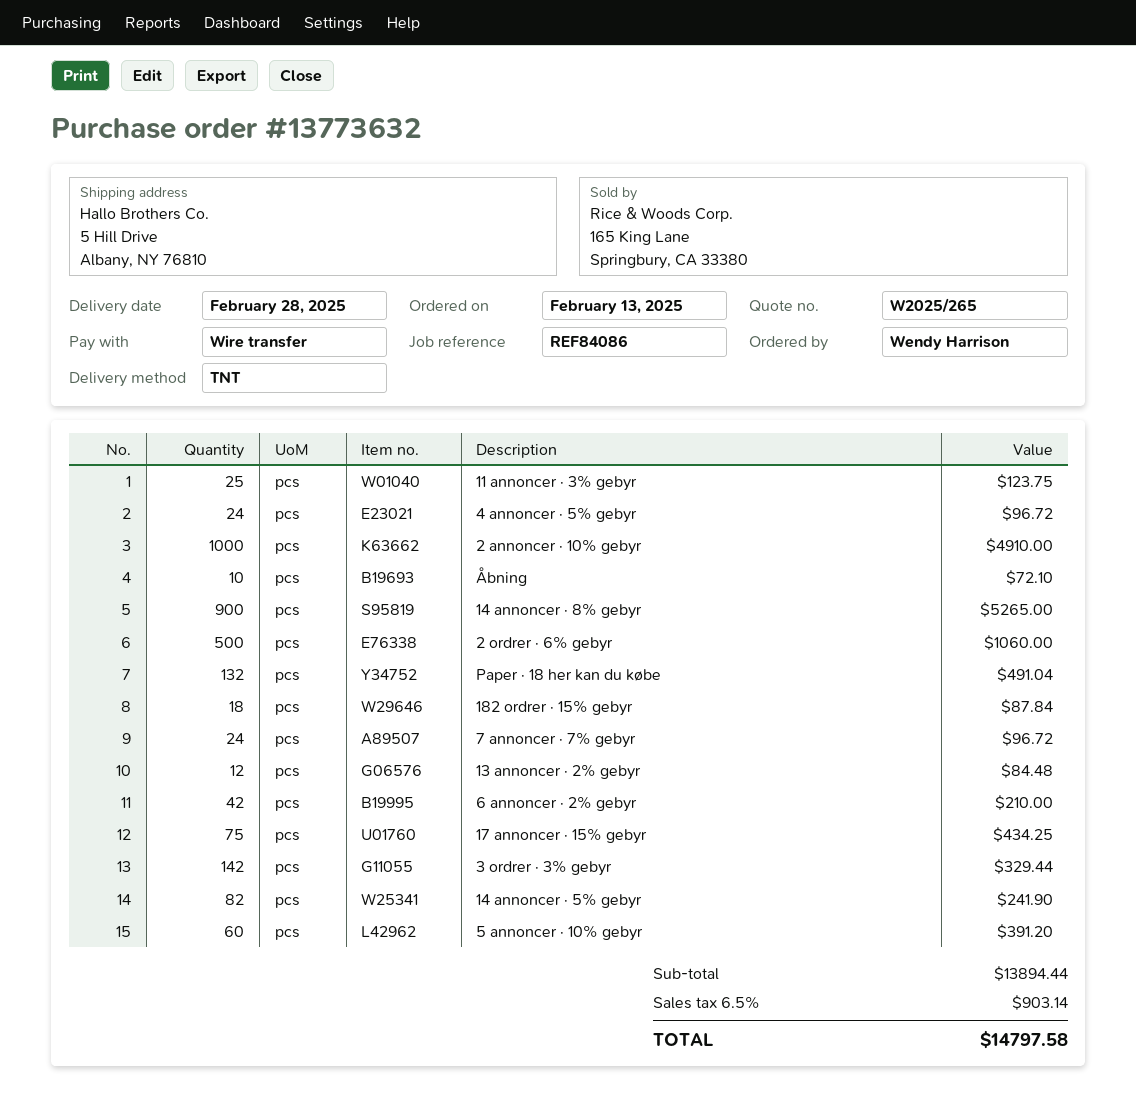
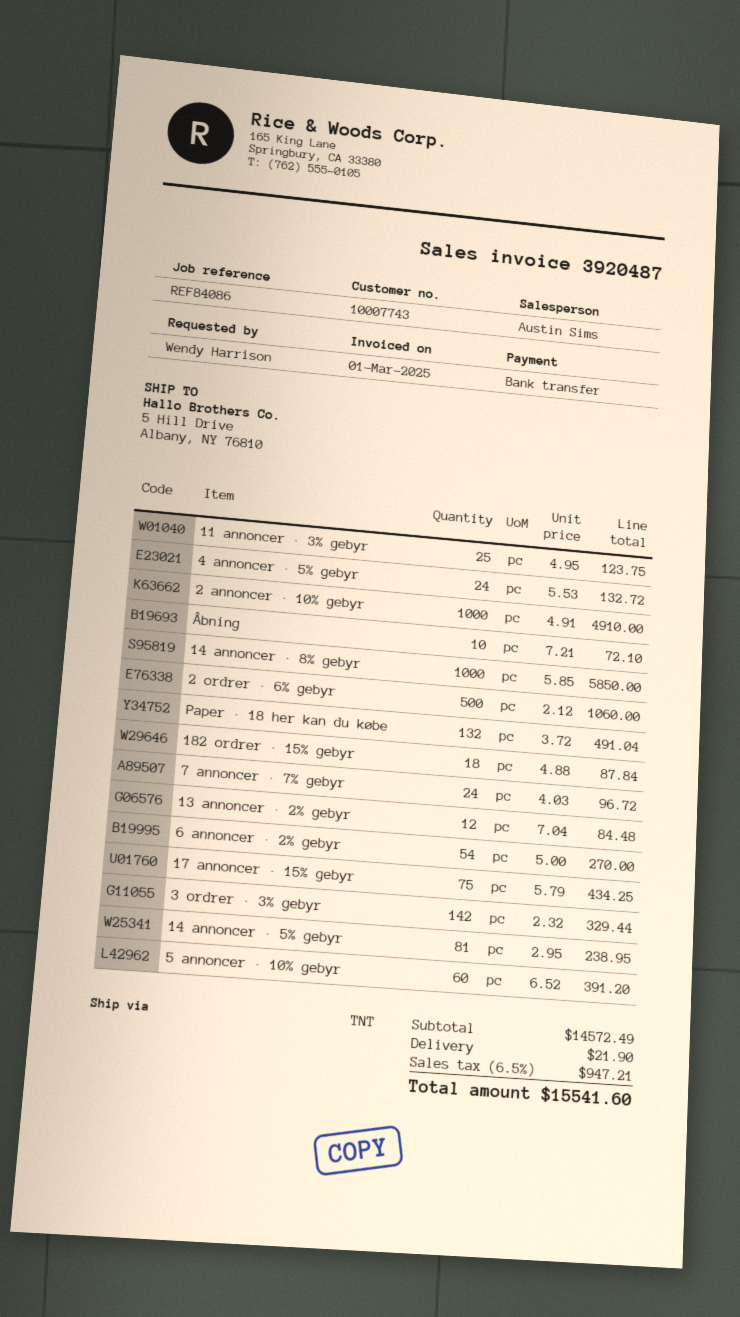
4 annoncer · 5% gebyr: 24 for 96.72 -> 24 for 132.72
14 annoncer · 8% gebyr: 900 for 5265.00 -> 1000 for 5850.00
6 annoncer · 2% gebyr: 42 for 210.00 -> 54 for 270.00
14 annoncer · 5% gebyr: 82 for 241.90 -> 81 for 238.95
subtotal: 13894.44 -> 14572.49
shipping: none -> 21.90
tax: 6.5% = 903.14 -> 6.5% = 947.21
total: 14797.58 -> 15541.60

